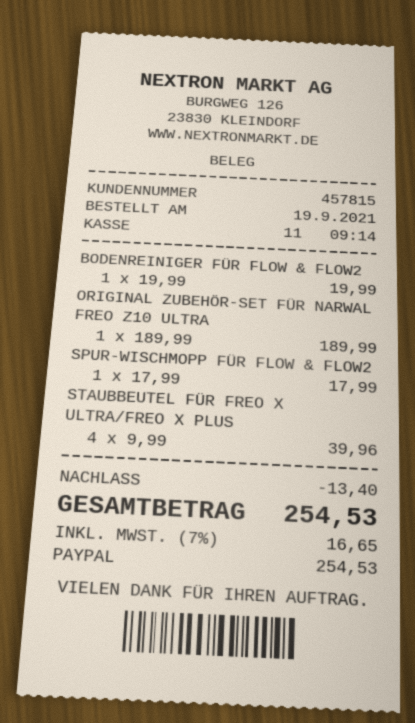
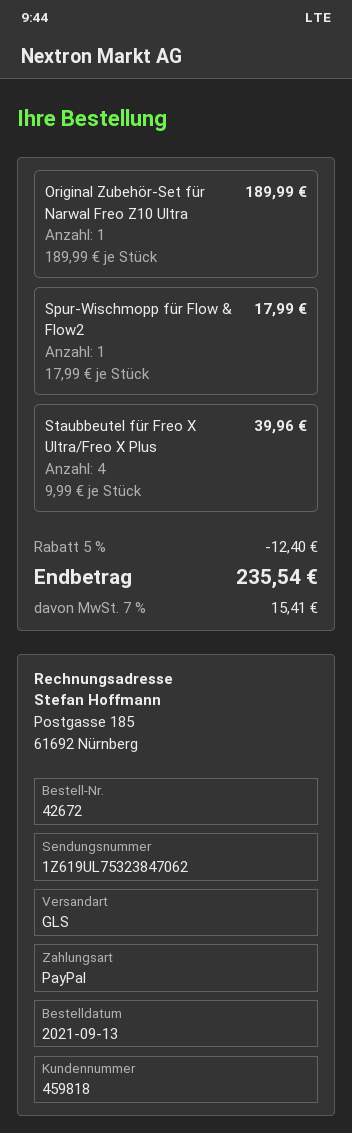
order date: 2021-09-19 -> 2021-09-13
customer number: 457815 -> 459818
BODENREINIGER FÜR FLOW & FLOW2: 1 x 19.99 = 19.99 -> none
discount: 13.40 -> 12.40
tax: 7% = 16.65 -> 7% = 15.41
total: 254.53 -> 235.54

